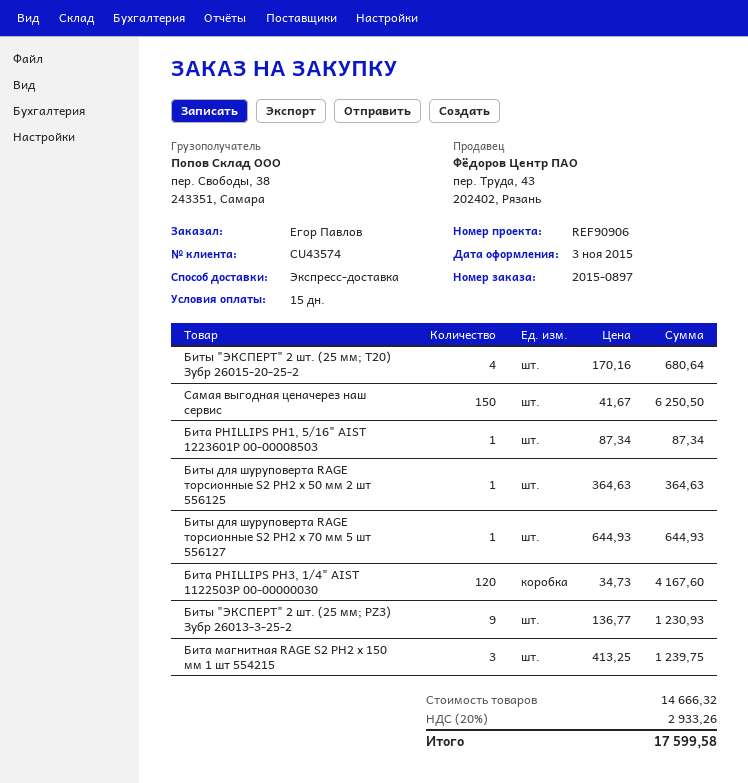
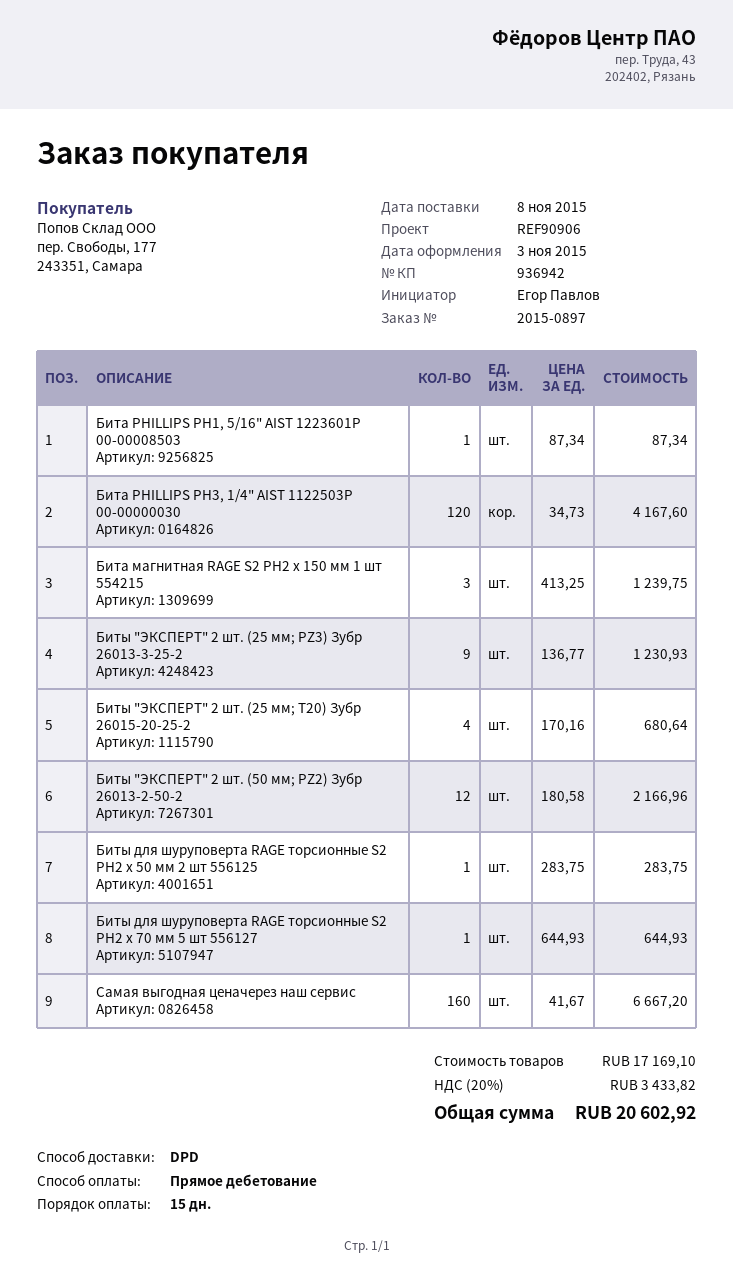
shipping method: express -> DPD
Самая выгодная ценачерез наш сервис: 150 x 41.67 = 6250.50 -> 160 x 41.67 = 6667.20
Биты для шуруповерта RAGE торсионные S2 PH2 x 50 мм 2 шт 556125: 1 x 364.63 = 364.63 -> 1 x 283.75 = 283.75
Биты "ЭКСПЕРТ" 2 шт. (50 мм; PZ2) Зубр 26013-2-50-2: none -> 12 x 180.58 = 2166.96
subtotal: 14666.32 -> 17169.10
tax: 20% = 2933.26 -> 20% = 3433.82
total: 17599.58 -> 20602.92

